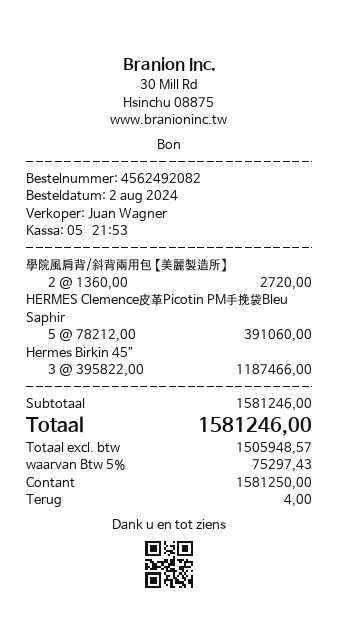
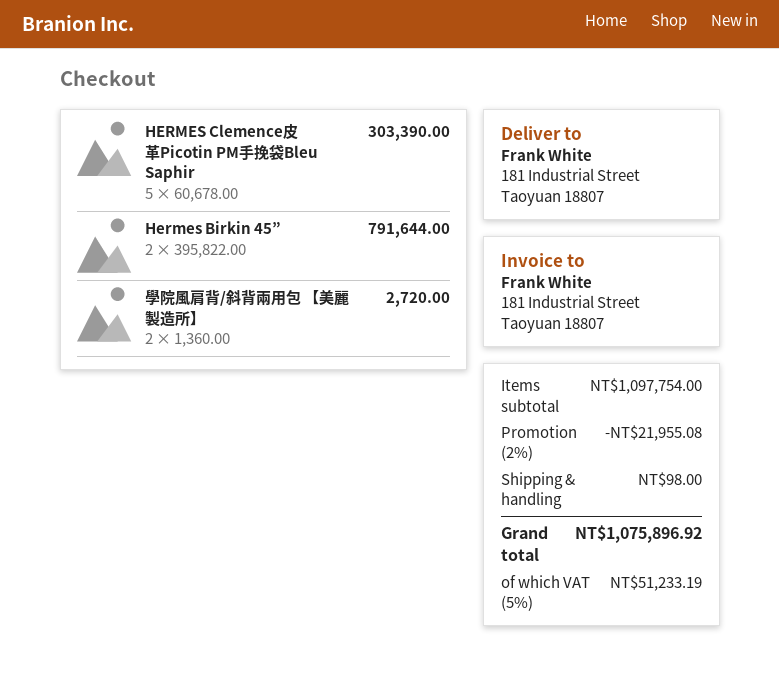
HERMES Clemence皮革Picotin PM手挽袋Bleu Saphir: 5 x 78212.00 = 391060.00 -> 5 x 60678.00 = 303390.00
Hermes Birkin 45”: 3 x 395822.00 = 1187466.00 -> 2 x 395822.00 = 791644.00
subtotal: 1581246.00 -> 1097754.00
discount: none -> 2% = 21955.08
shipping: none -> 98.00
tax: 5% = 75297.43 -> 5% = 51233.19
total: 1581246.00 -> 1075896.92

